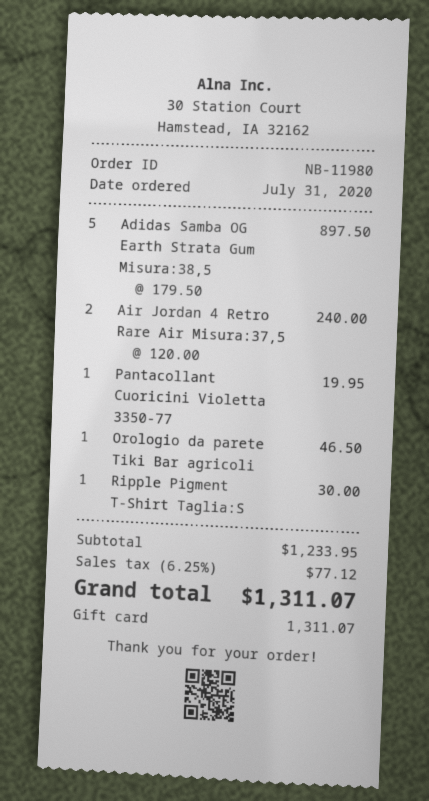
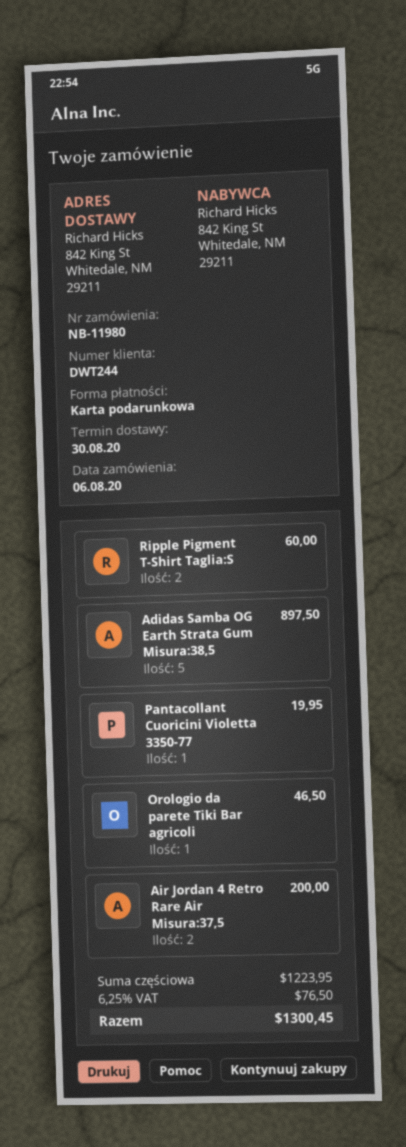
order date: 2020-07-31 -> 2020-08-06
Air Jordan 4 Retro Rare Air Misura:37,5: 2 for 240.00 -> 2 for 200.00
Ripple Pigment T-Shirt Taglia:S: 1 for 30.00 -> 2 for 60.00
subtotal: 1233.95 -> 1223.95
tax: 6.25% = 77.12 -> 6.25% = 76.50
total: 1311.07 -> 1300.45

